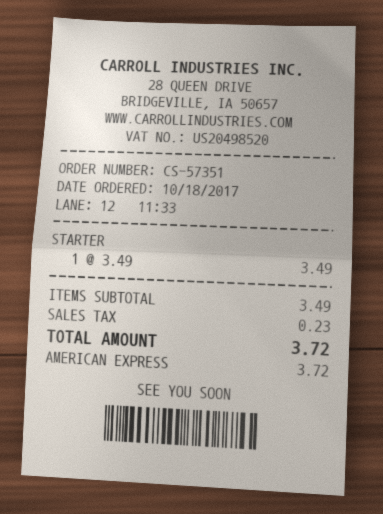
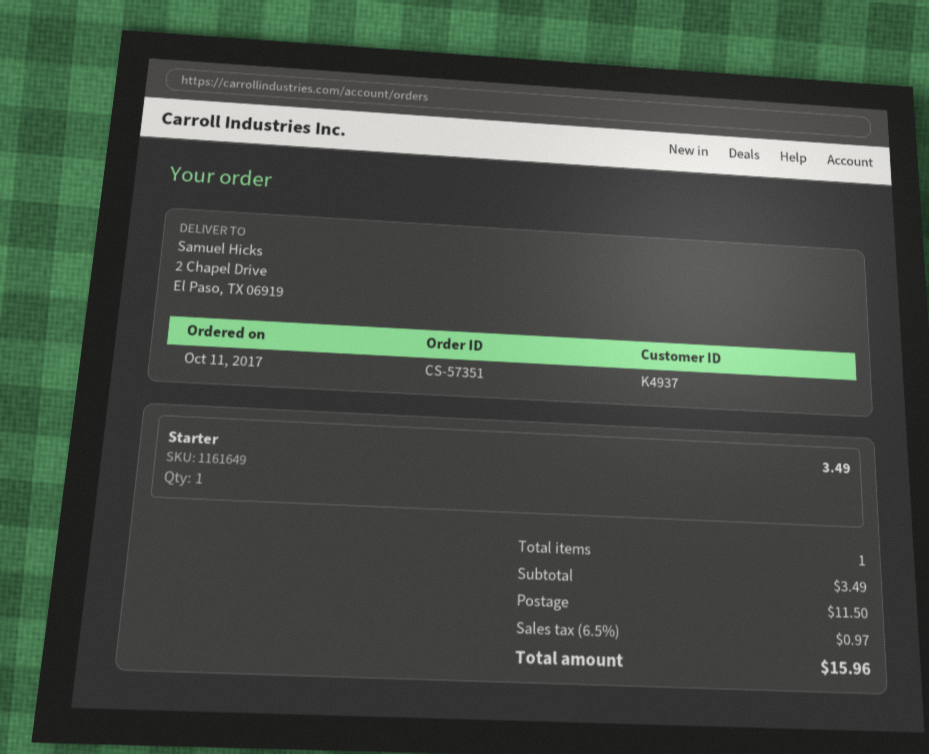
order date: 2017-10-18 -> 2017-10-11
shipping: none -> 11.50
tax: 0.23 -> 0.97
total: 3.72 -> 15.96

